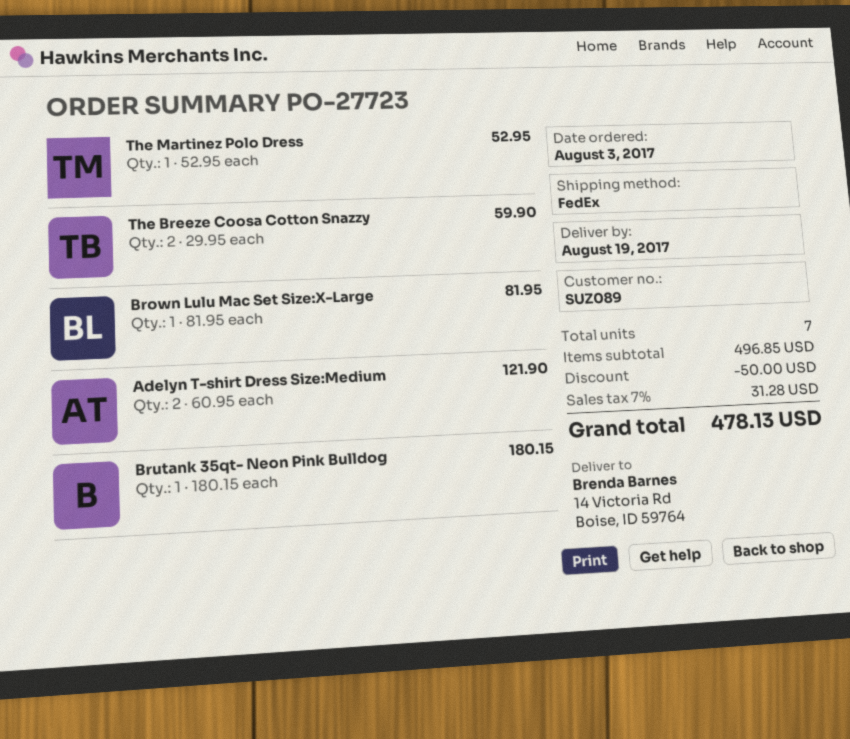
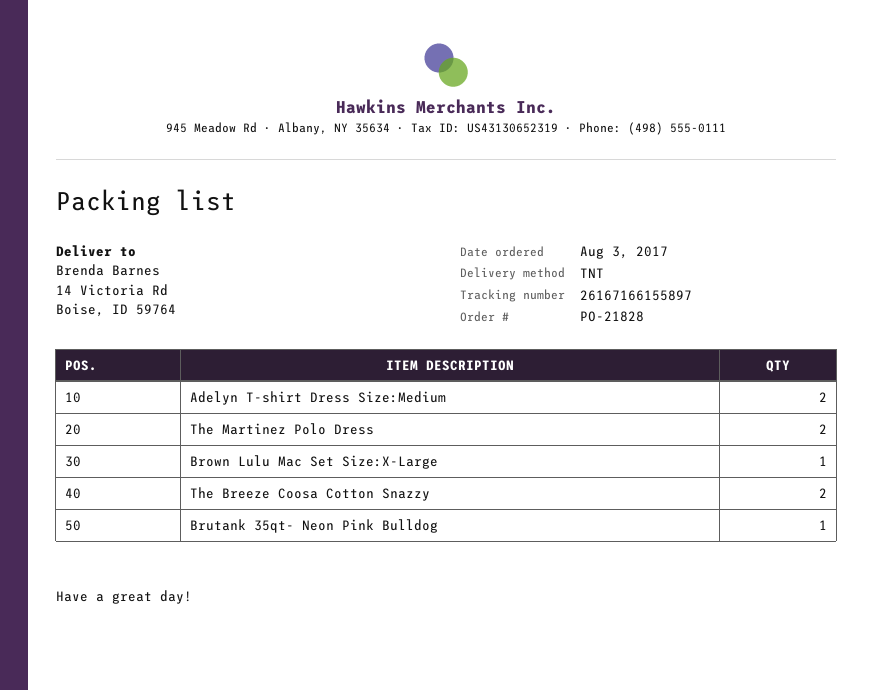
order number: PO-27723 -> PO-21828
shipping method: FedEx -> TNT
The Martinez Polo Dress: 1 -> 2

